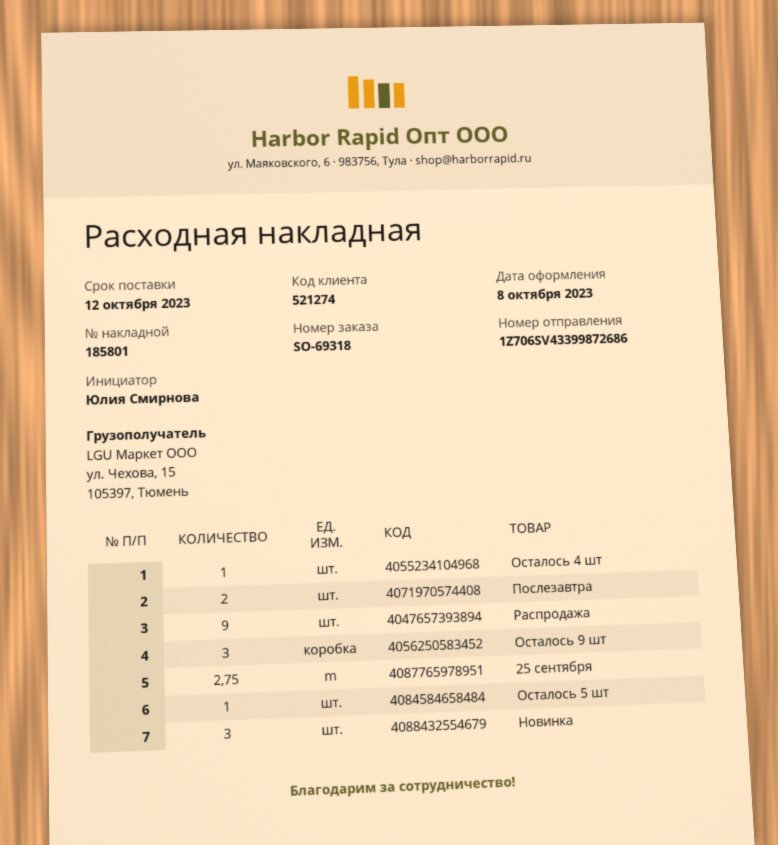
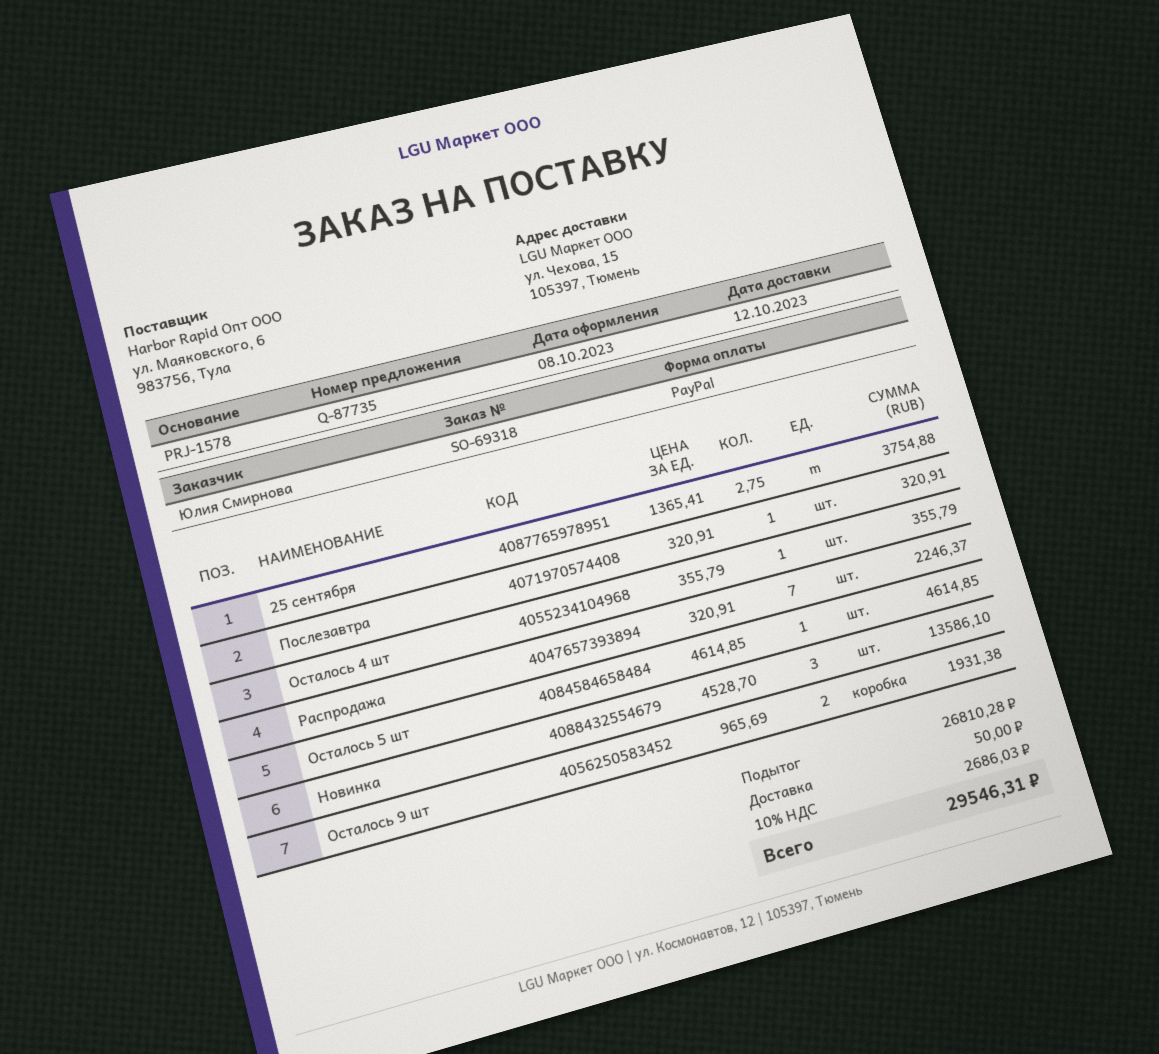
Послезавтра: 2 -> 1
Распродажа: 9 -> 7
Осталось 9 шт: 3 -> 2

